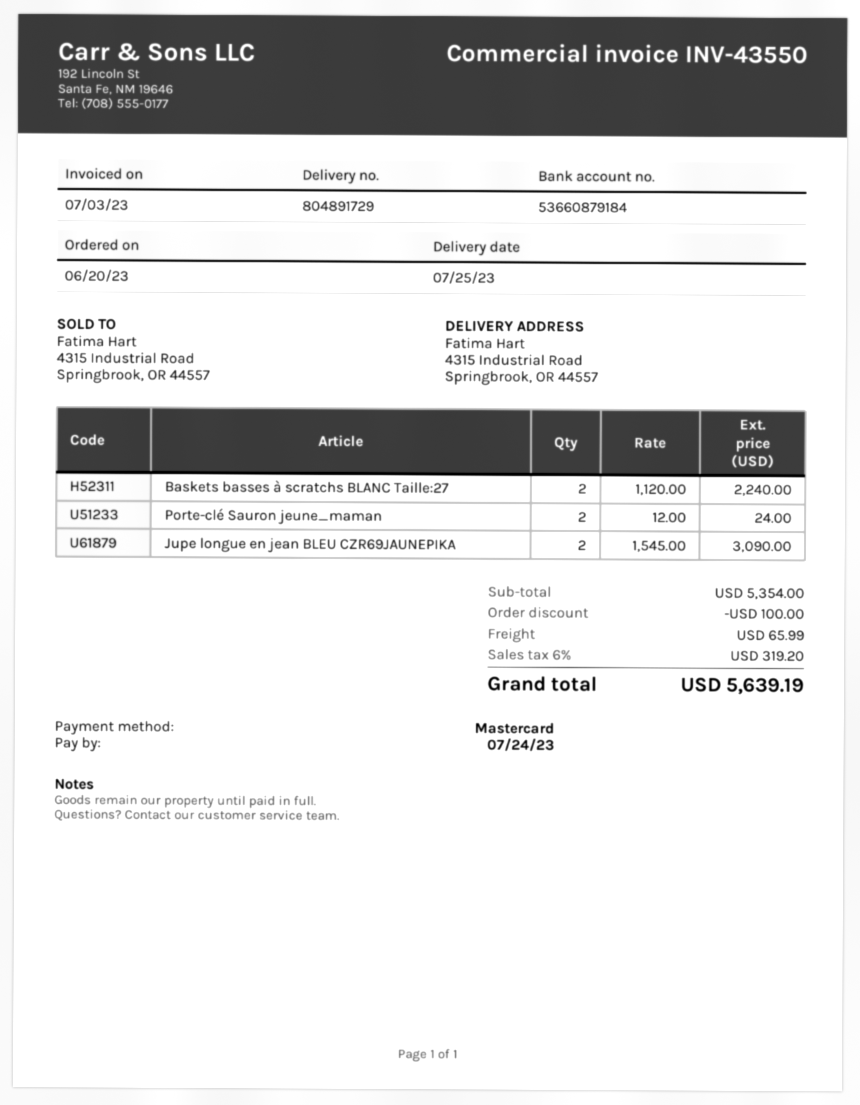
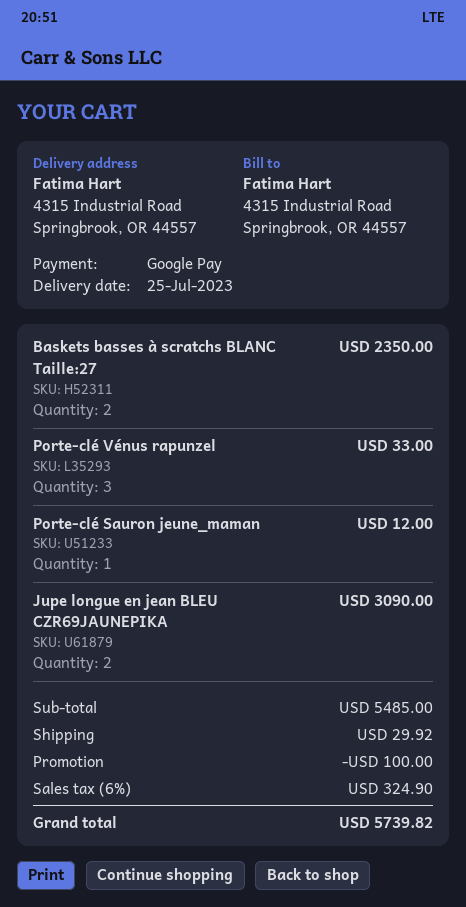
payment method: Mastercard -> Google Pay
Baskets basses à scratchs BLANC Taille:27: 2 for 2240.00 -> 2 for 2350.00
Porte-clé Sauron jeune_maman: 2 for 24.00 -> 1 for 12.00
Porte-clé Vénus rapunzel: none -> 3 for 33.00
subtotal: 5354.00 -> 5485.00
shipping: 65.99 -> 29.92
tax: 6% = 319.20 -> 6% = 324.90
total: 5639.19 -> 5739.82

